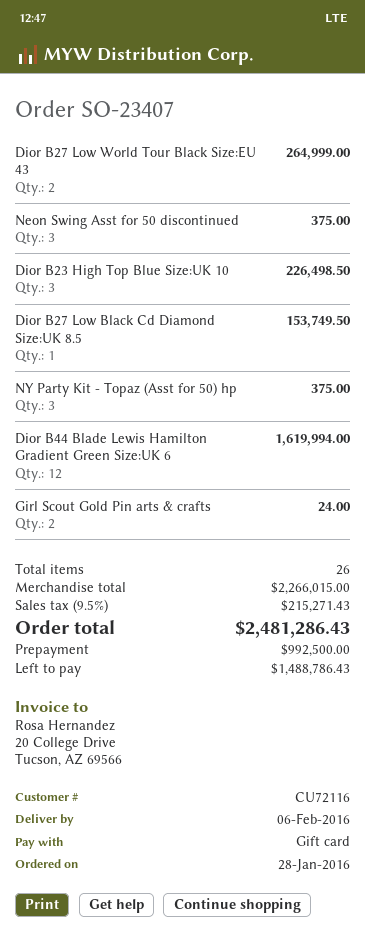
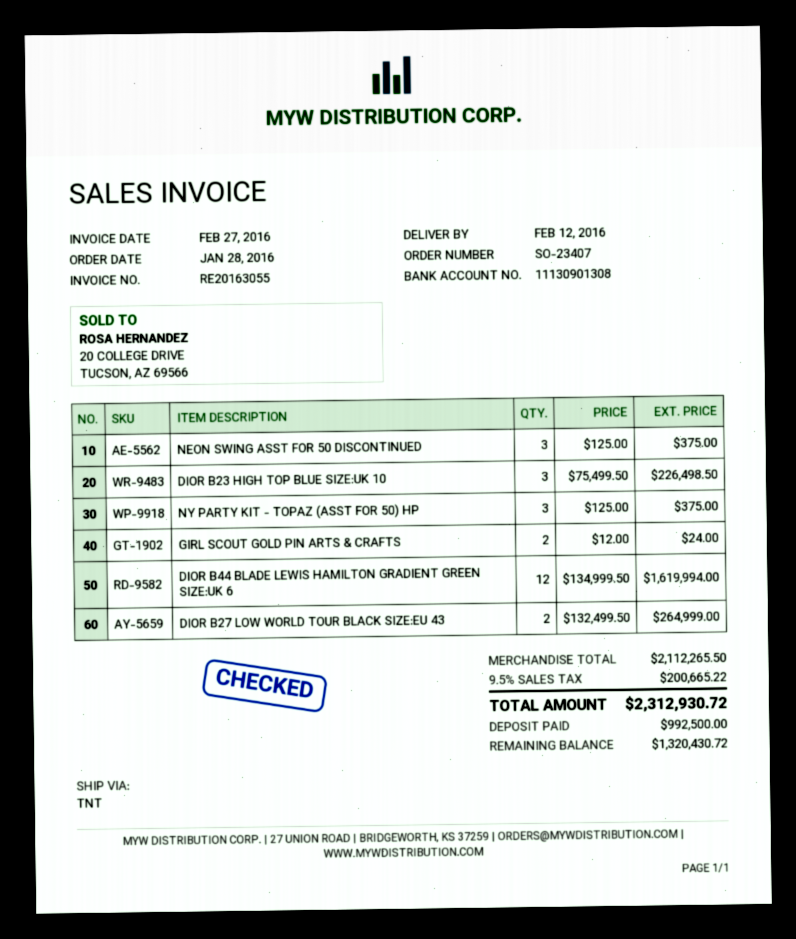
delivery date: 2016-02-06 -> 2016-02-12
Dior B27 Low Black Cd Diamond Size:UK 8.5: 1 for 153749.50 -> none
subtotal: 2266015.00 -> 2112265.50
tax: 9.5% = 215271.43 -> 9.5% = 200665.22
total: 2481286.43 -> 2312930.72
balance: 1488786.43 -> 1320430.72

